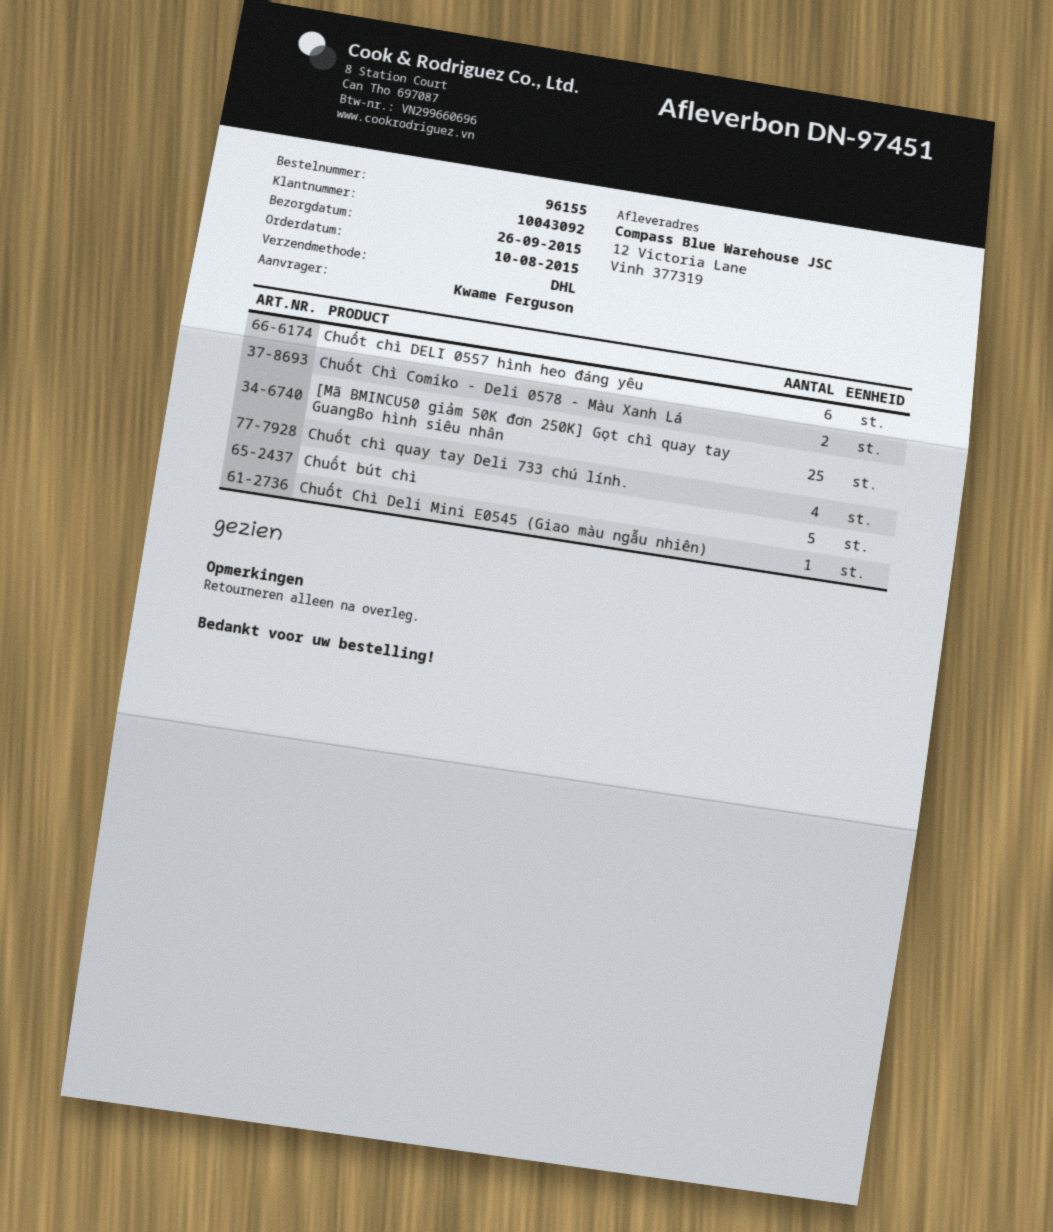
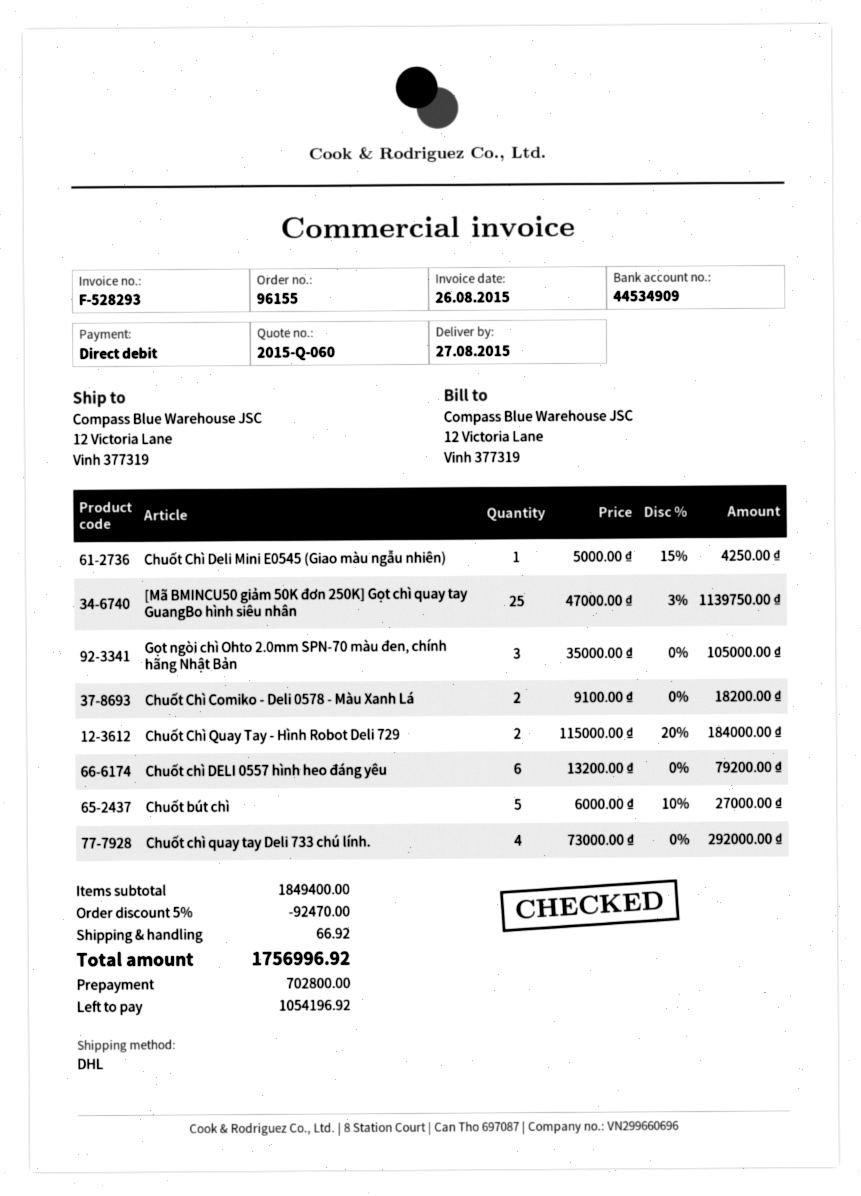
delivery date: 2015-09-26 -> 2015-08-27
Gọt ngòi chì Ohto 2.0mm SPN-70 màu đen, chính hãng Nhật Bản: none -> 3
Chuốt Chì Quay Tay - Hình Robot Deli 729: none -> 2

